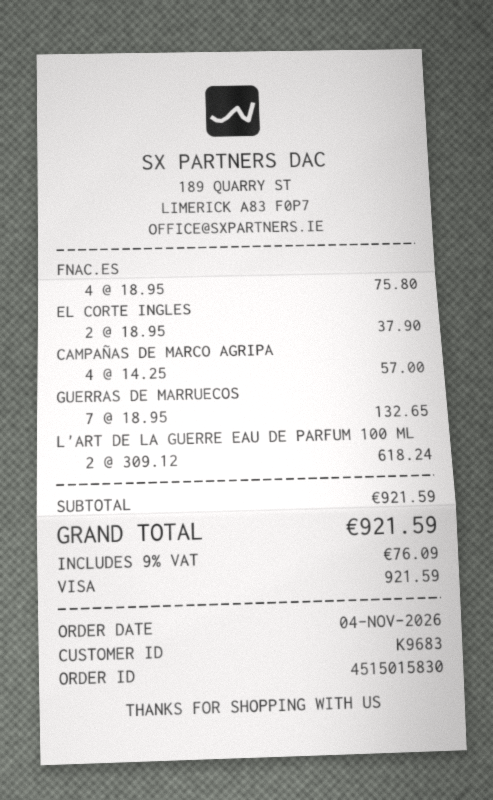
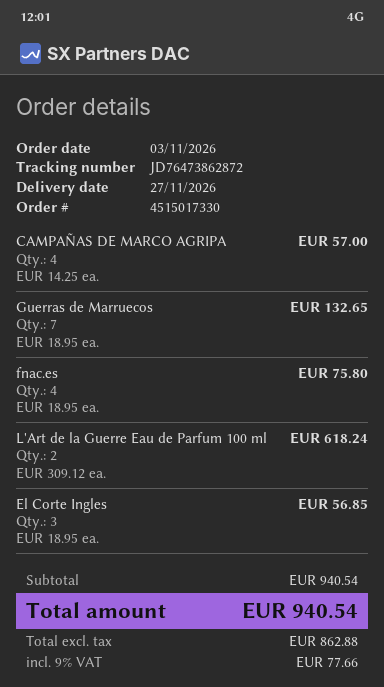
order number: 4515015830 -> 4515017330
order date: 2026-11-04 -> 2026-11-03
EL CORTE INGLES: 2 x 18.95 = 37.90 -> 3 x 18.95 = 56.85
subtotal: 921.59 -> 940.54
tax: 9% = 76.09 -> 9% = 77.66
total: 921.59 -> 940.54

